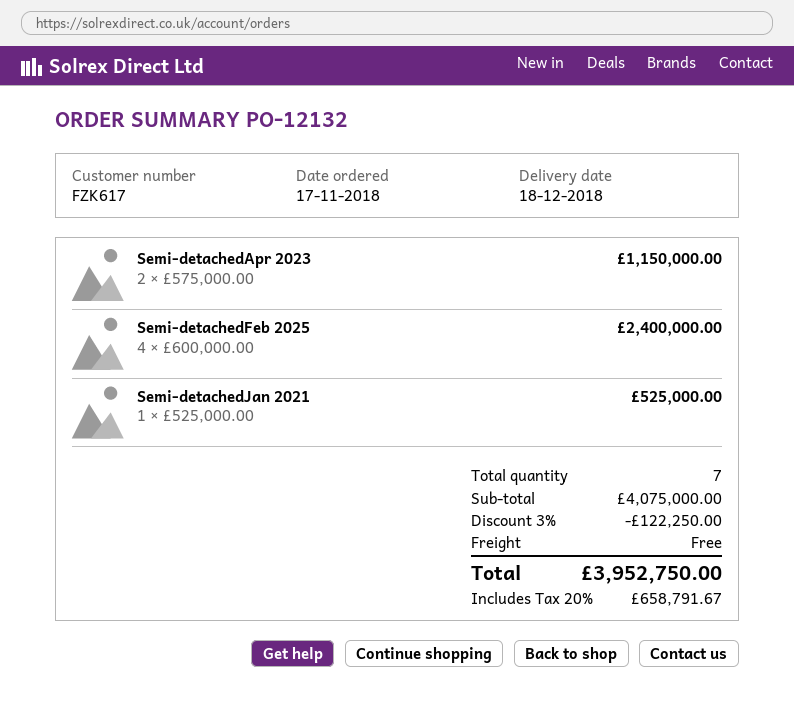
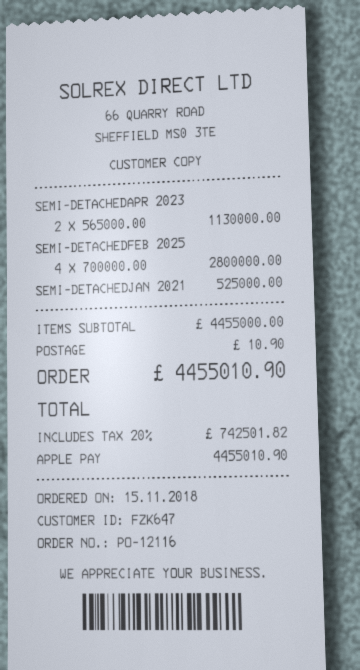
order number: PO-12132 -> PO-12116
order date: 2018-11-17 -> 2018-11-15
customer number: FZK617 -> FZK647
Semi-detachedApr 2023: 2 x 575000.00 = 1150000.00 -> 2 x 565000.00 = 1130000.00
Semi-detachedFeb 2025: 4 x 600000.00 = 2400000.00 -> 4 x 700000.00 = 2800000.00
subtotal: 4075000.00 -> 4455000.00
discount: 3% = 122250.00 -> none
shipping: 0.00 -> 10.90
tax: 20% = 658791.67 -> 20% = 742501.82
total: 3952750.00 -> 4455010.90

